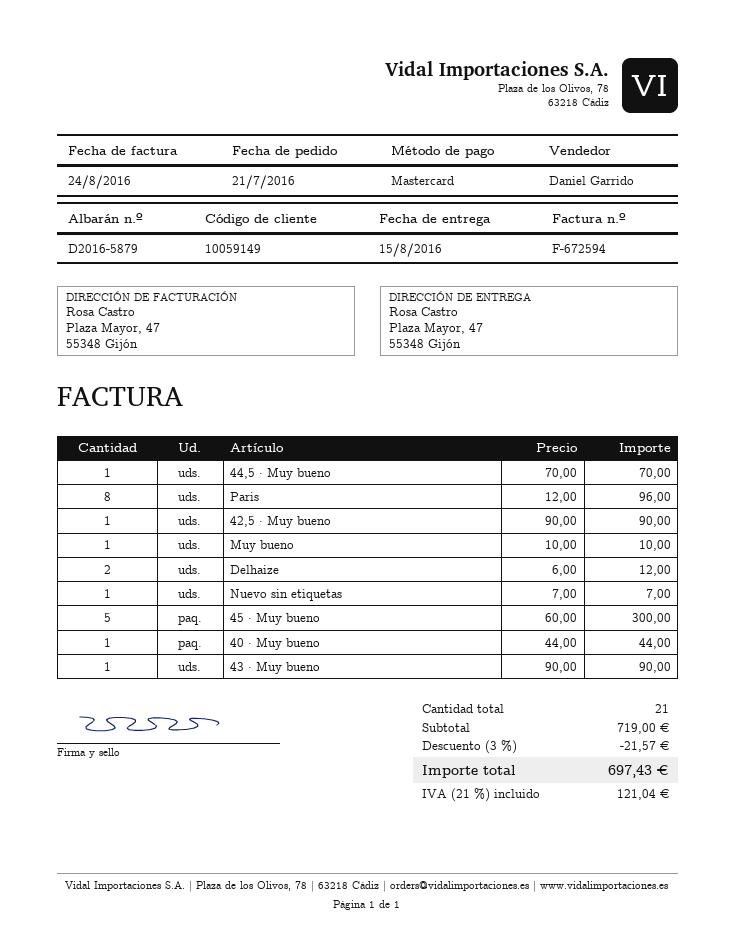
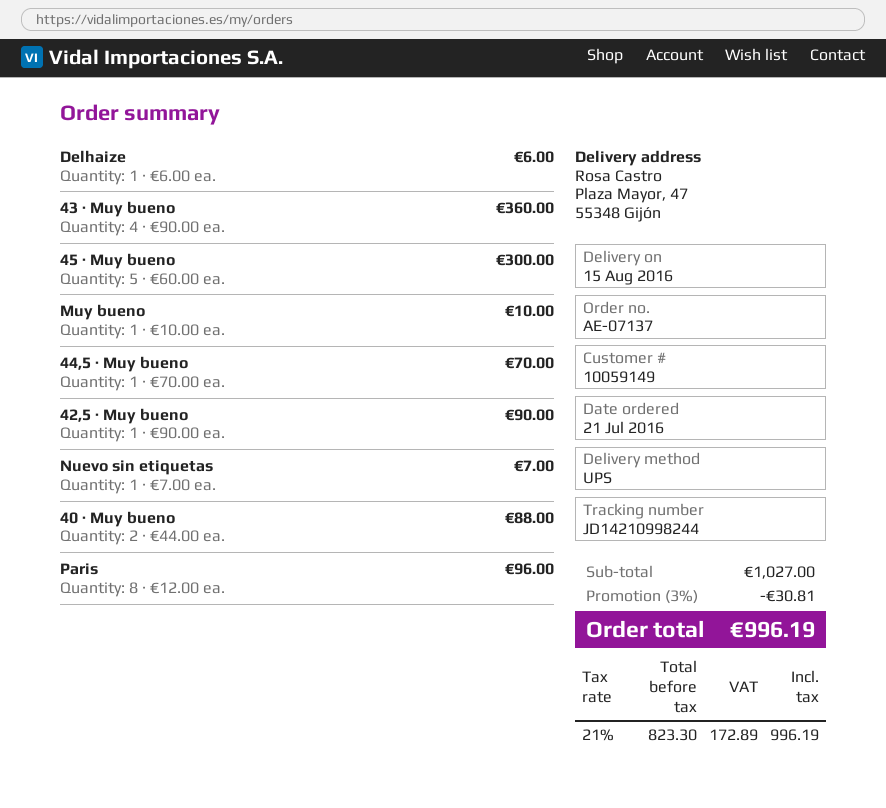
Delhaize: 2 x 6.00 = 12.00 -> 1 x 6.00 = 6.00
40 · Muy bueno: 1 x 44.00 = 44.00 -> 2 x 44.00 = 88.00
43 · Muy bueno: 1 x 90.00 = 90.00 -> 4 x 90.00 = 360.00
subtotal: 719.00 -> 1027.00
discount: 3% = 21.57 -> 3% = 30.81
tax: 21% = 121.04 -> 21% = 172.89
total: 697.43 -> 996.19

